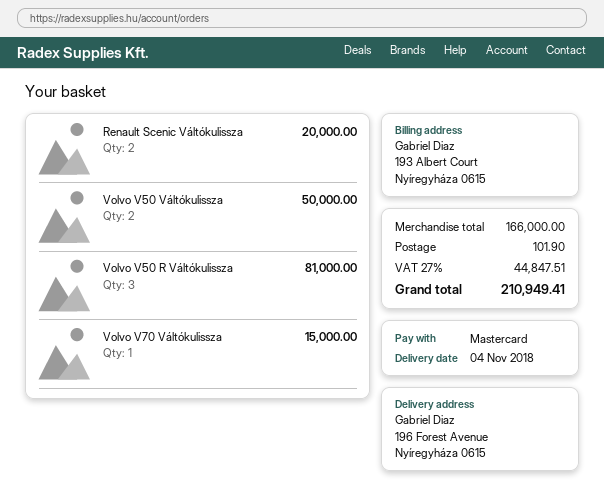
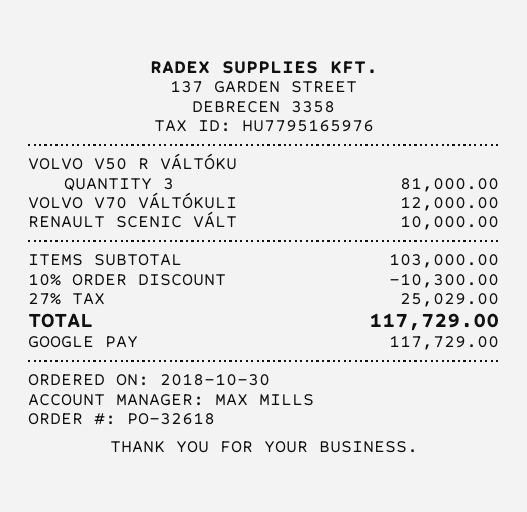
payment method: Mastercard -> Google Pay
Renault Scenic Váltókulissza: 2 for 20000.00 -> 1 for 10000.00
Volvo V50 Váltókulissza: 2 for 50000.00 -> none
Volvo V70 Váltókulissza: 1 for 15000.00 -> 1 for 12000.00
subtotal: 166000.00 -> 103000.00
discount: none -> 10% = 10300.00
shipping: 101.90 -> none
tax: 27% = 44847.51 -> 27% = 25029.00
total: 210949.41 -> 117729.00

